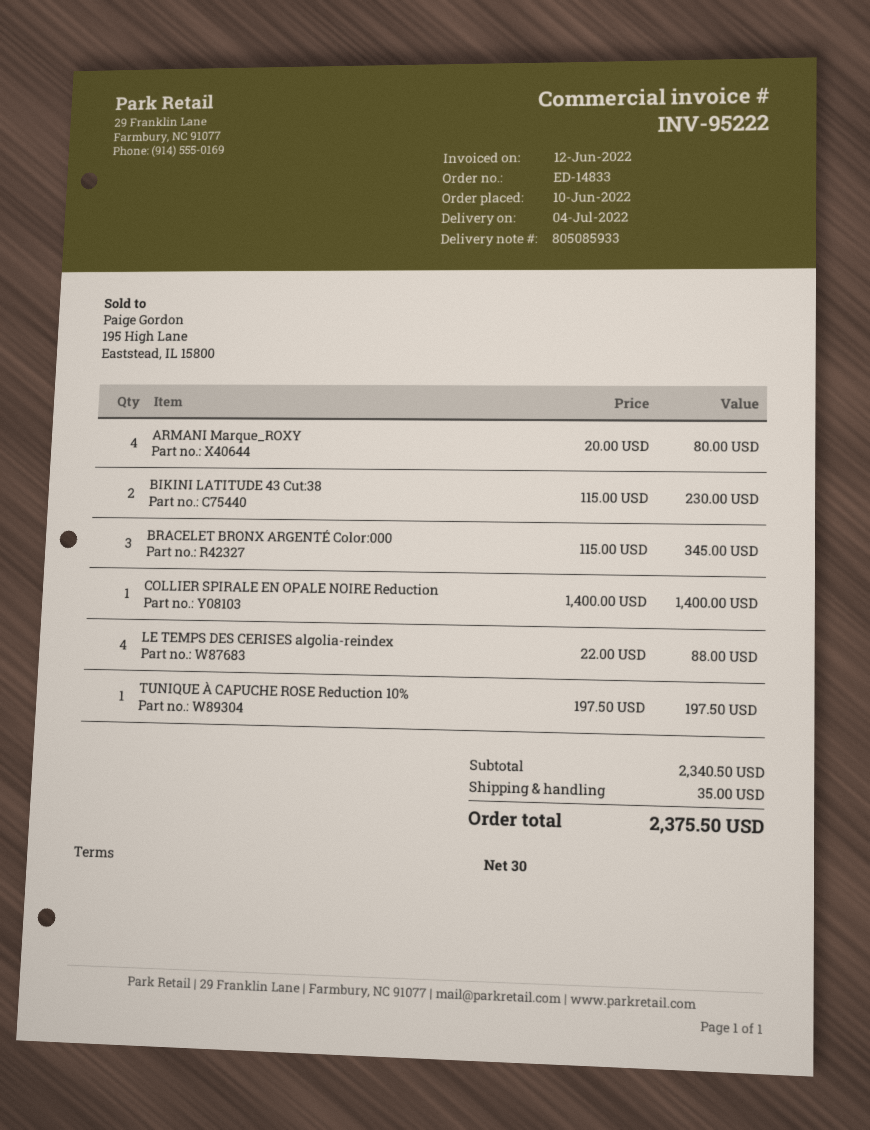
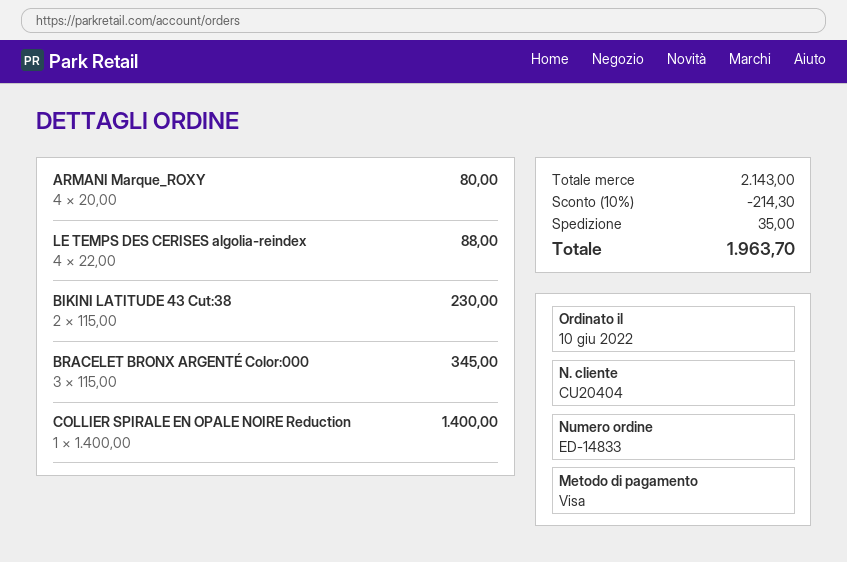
TUNIQUE À CAPUCHE ROSE Reduction 10%: 1 x 197.50 = 197.50 -> none
subtotal: 2340.50 -> 2143.00
discount: none -> 10% = 214.30
total: 2375.50 -> 1963.70

